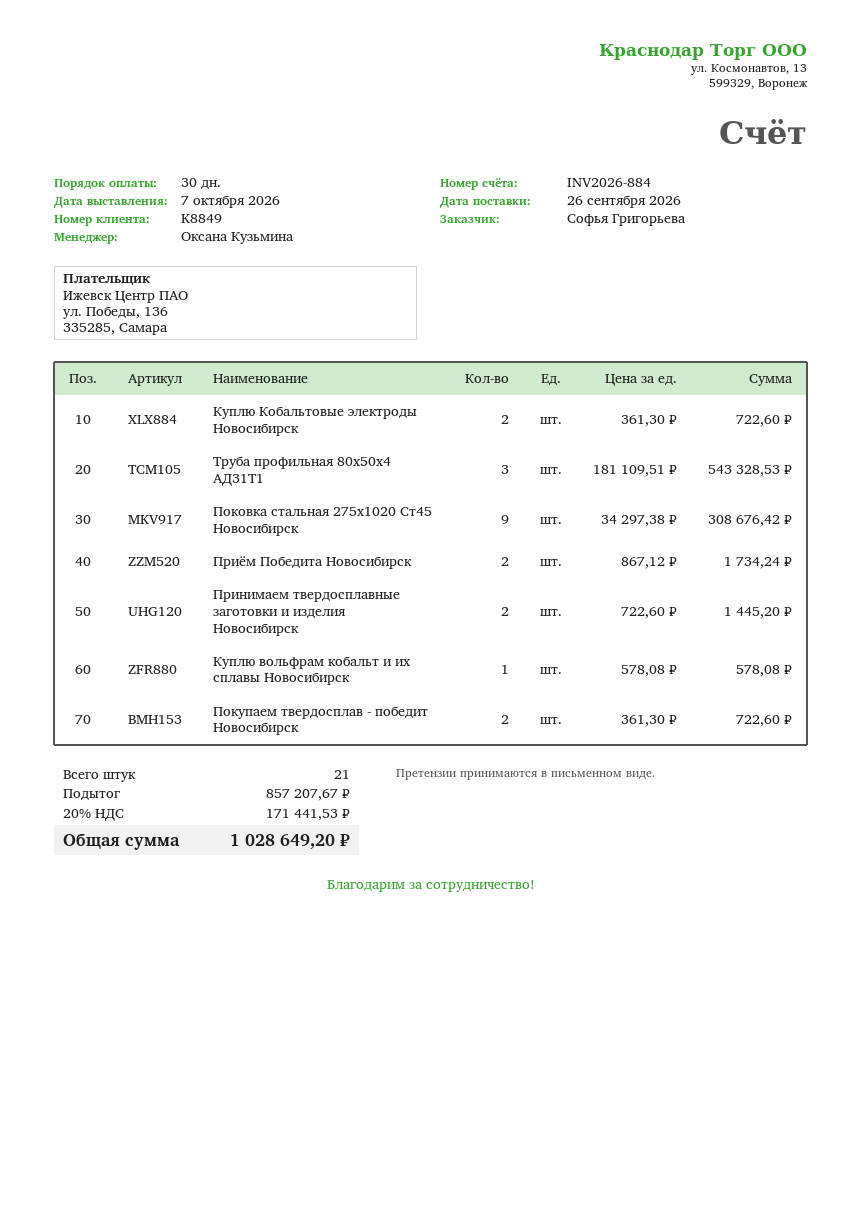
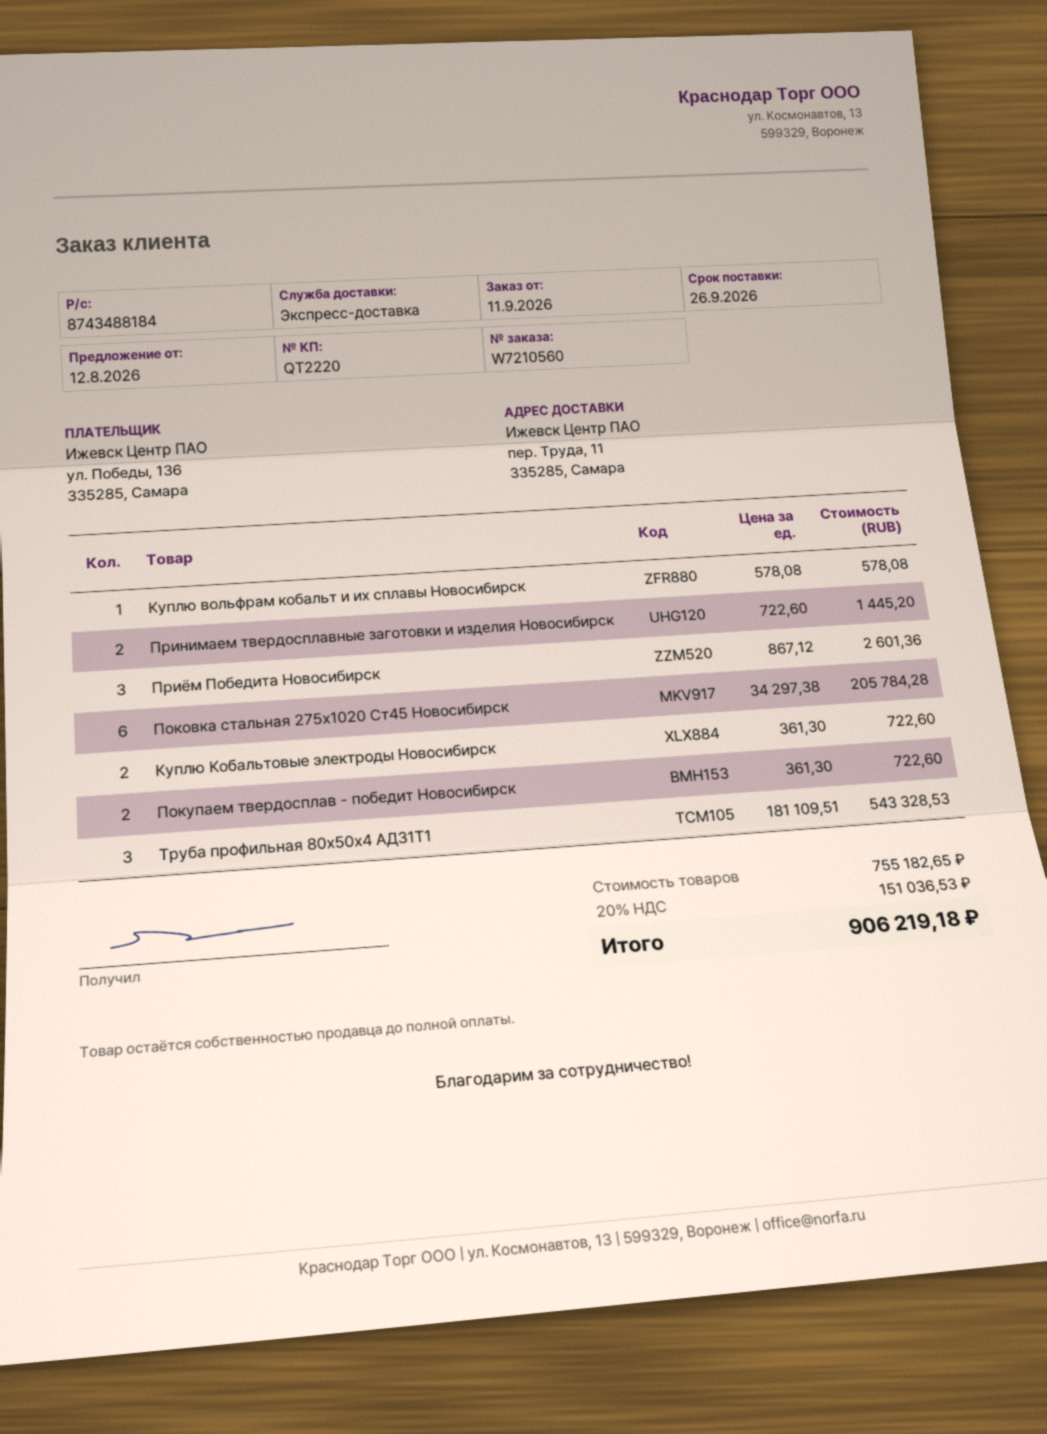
Поковка стальная 275x1020 Ст45 Новосибирск: 9 x 34297.38 = 308676.42 -> 6 x 34297.38 = 205784.28
Приём Победита Новосибирск: 2 x 867.12 = 1734.24 -> 3 x 867.12 = 2601.36
subtotal: 857207.67 -> 755182.65
tax: 20% = 171441.53 -> 20% = 151036.53
total: 1028649.20 -> 906219.18

